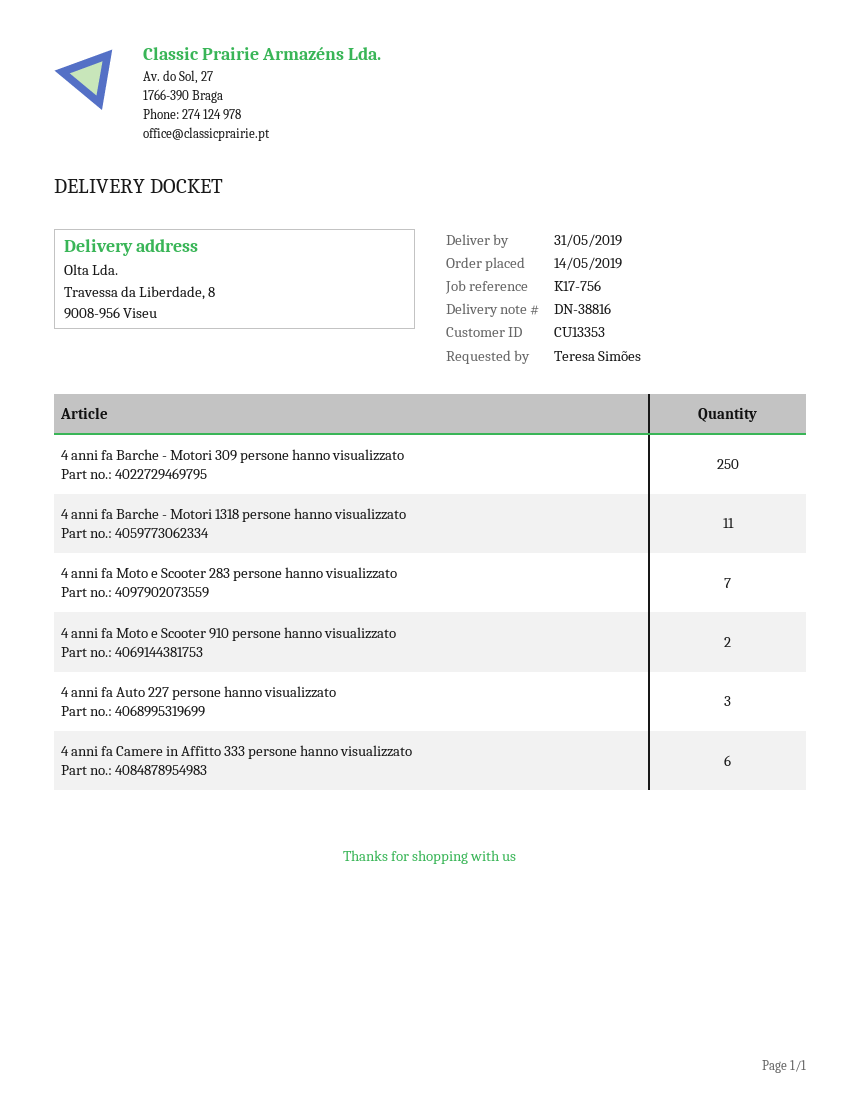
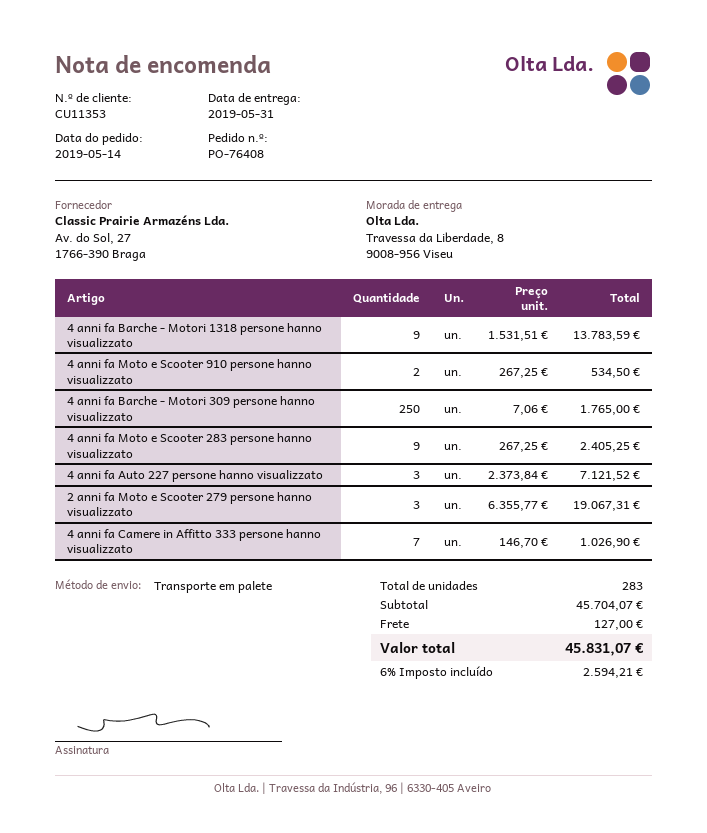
customer number: CU13353 -> CU11353
4 anni fa Barche - Motori 1318 persone hanno visualizzato: 11 -> 9
4 anni fa Moto e Scooter 283 persone hanno visualizzato: 7 -> 9
4 anni fa Camere in Affitto 333 persone hanno visualizzato: 6 -> 7
2 anni fa Moto e Scooter 279 persone hanno visualizzato: none -> 3

